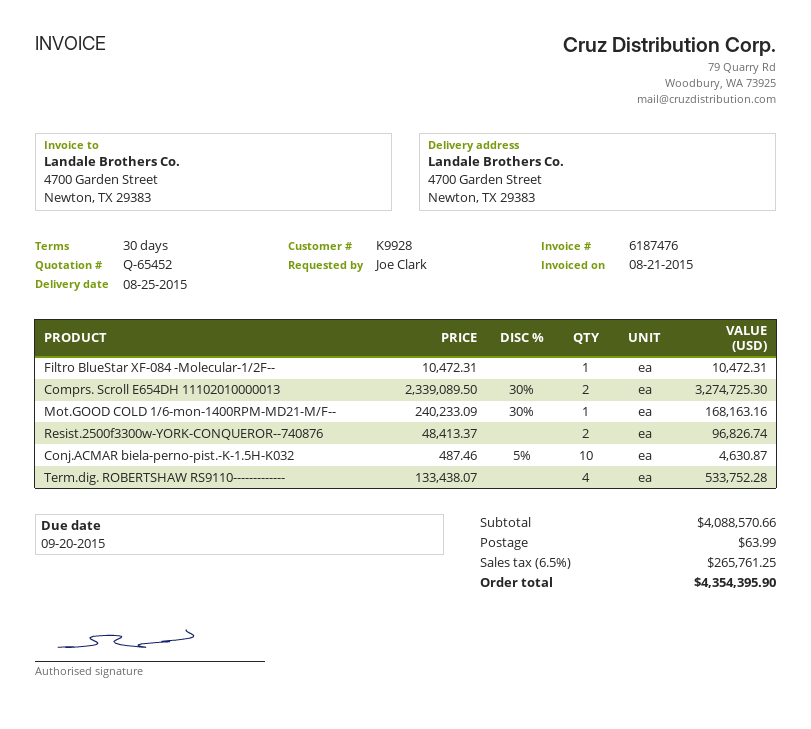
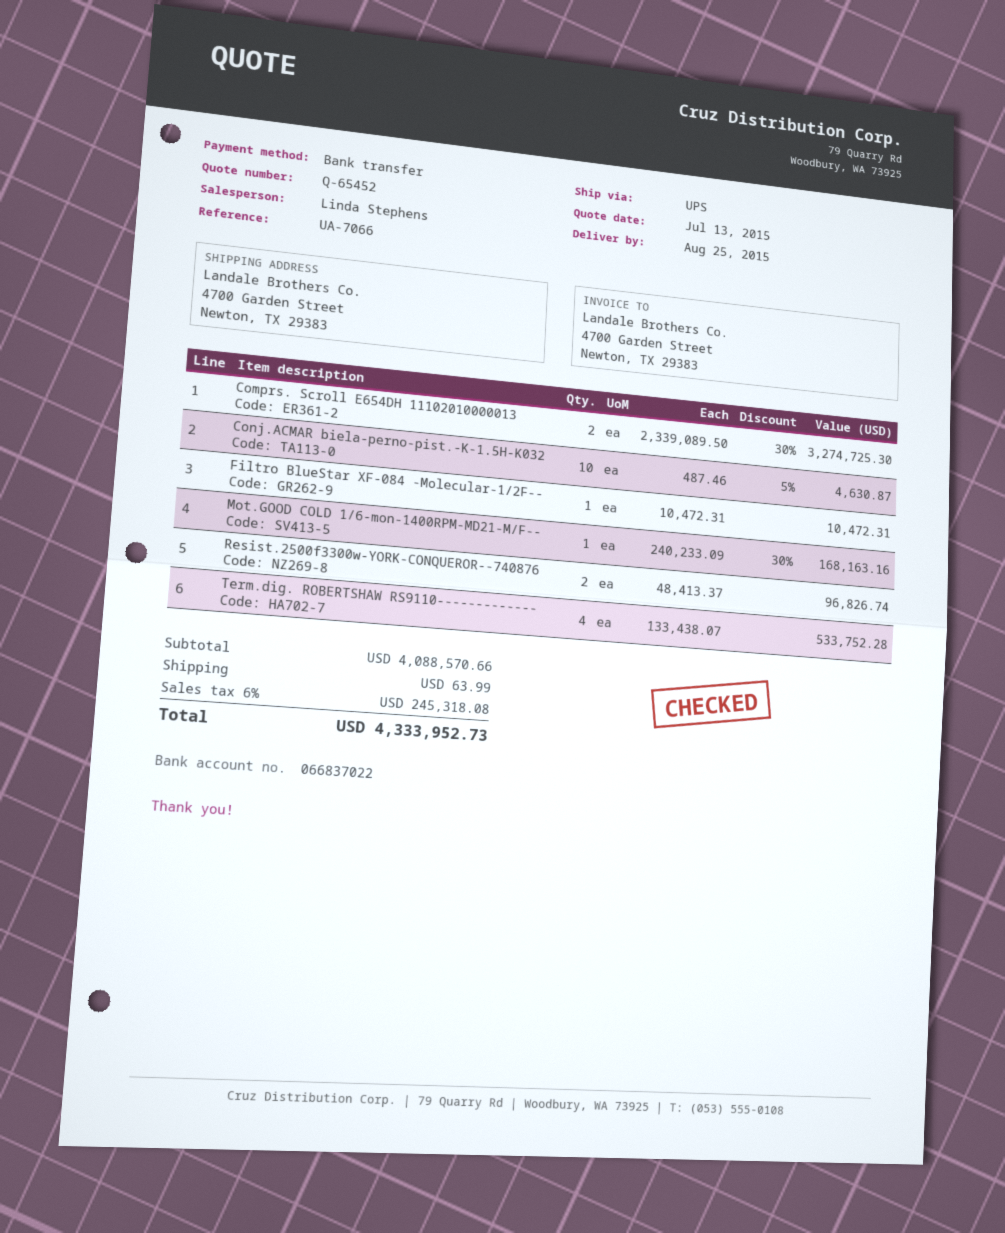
tax: 6.5% = 265761.25 -> 6% = 245318.08
total: 4354395.90 -> 4333952.73

